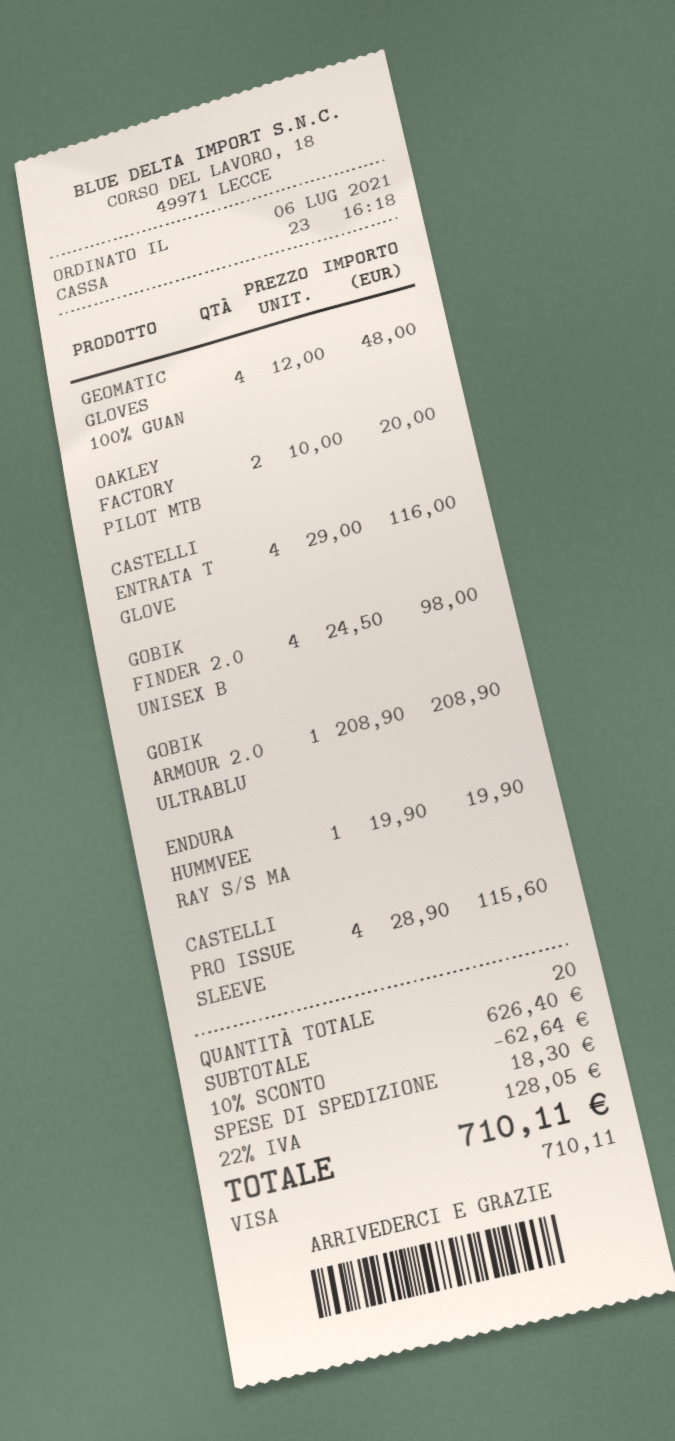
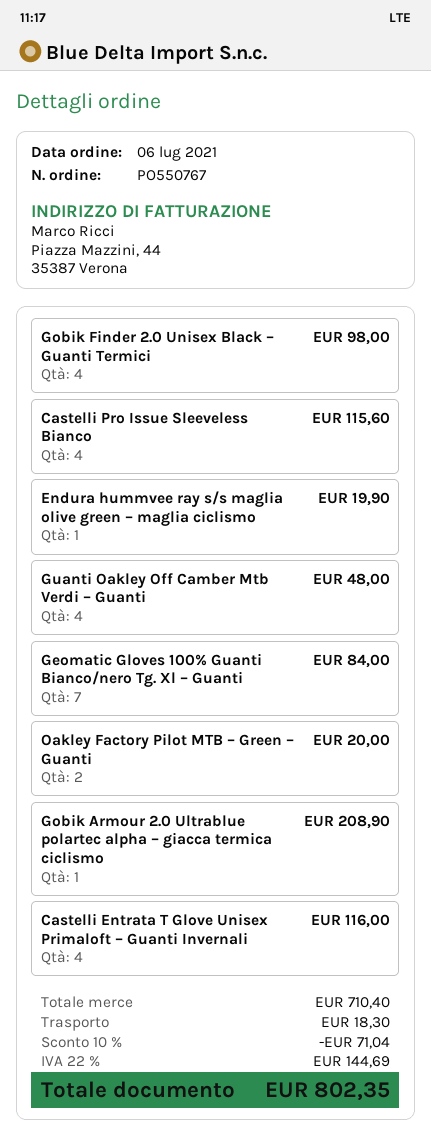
GEOMATIC GLOVES 100% GUAN: 4 for 48.00 -> 7 for 84.00
Guanti Oakley Off Camber Mtb Verdi – Guanti: none -> 4 for 48.00
subtotal: 626.40 -> 710.40
discount: 10% = 62.64 -> 10% = 71.04
tax: 22% = 128.05 -> 22% = 144.69
total: 710.11 -> 802.35

